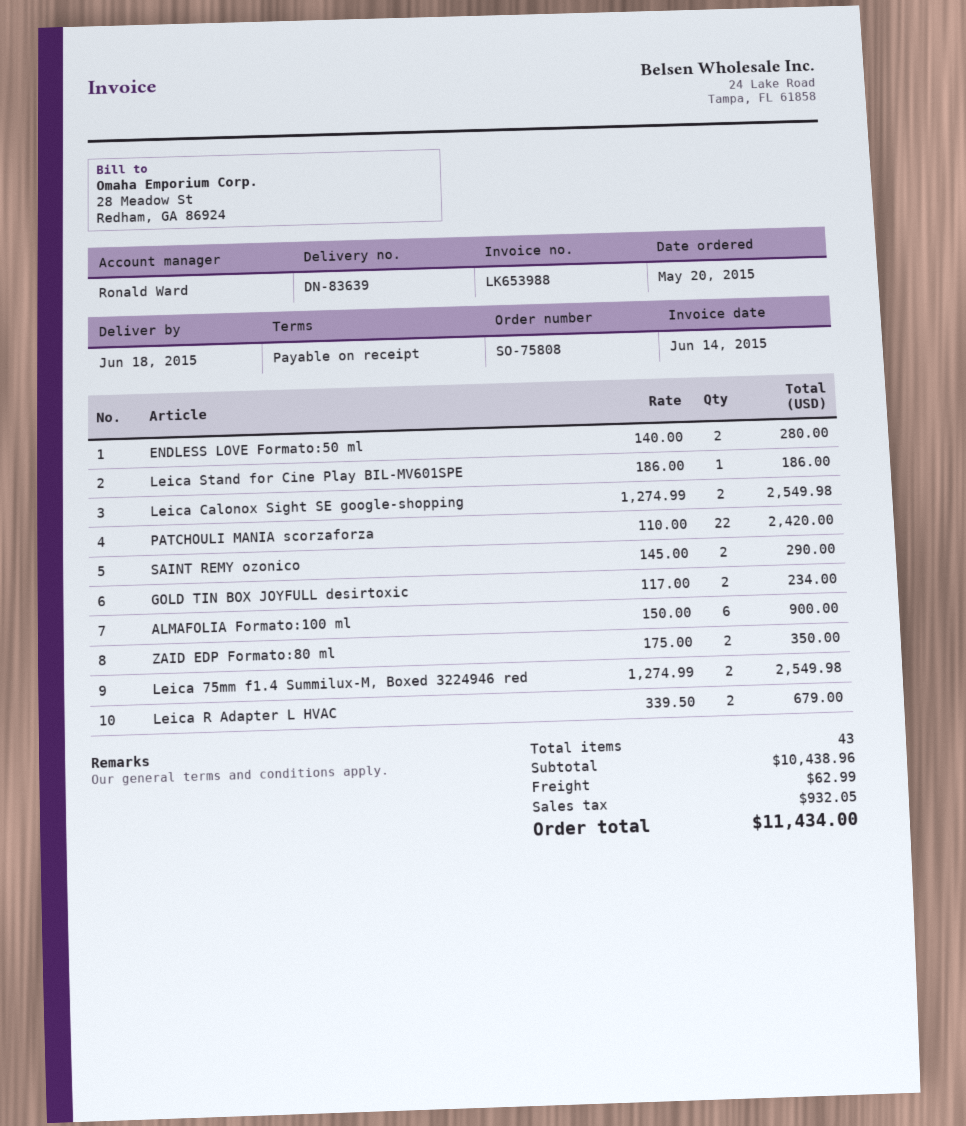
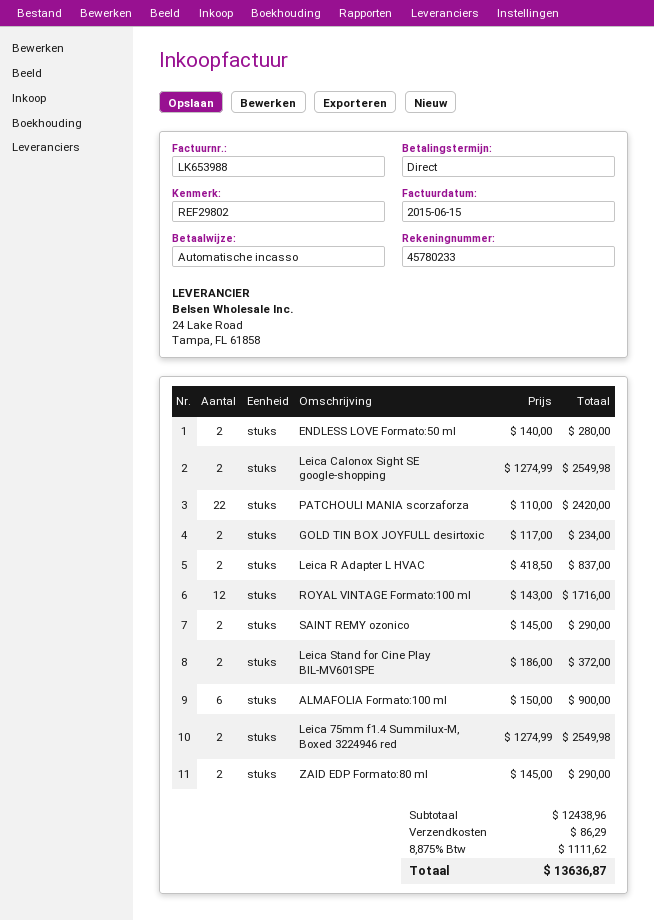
invoice date: 2015-06-14 -> 2015-06-15
Leica Stand for Cine Play BIL-MV601SPE: 1 x 186.00 = 186.00 -> 2 x 186.00 = 372.00
ZAID EDP Formato:80 ml: 2 x 175.00 = 350.00 -> 2 x 145.00 = 290.00
Leica R Adapter L HVAC: 2 x 339.50 = 679.00 -> 2 x 418.50 = 837.00
ROYAL VINTAGE Formato:100 ml: none -> 12 x 143.00 = 1716.00
subtotal: 10438.96 -> 12438.96
shipping: 62.99 -> 86.29
tax: 932.05 -> 1111.62
total: 11434.00 -> 13636.87

